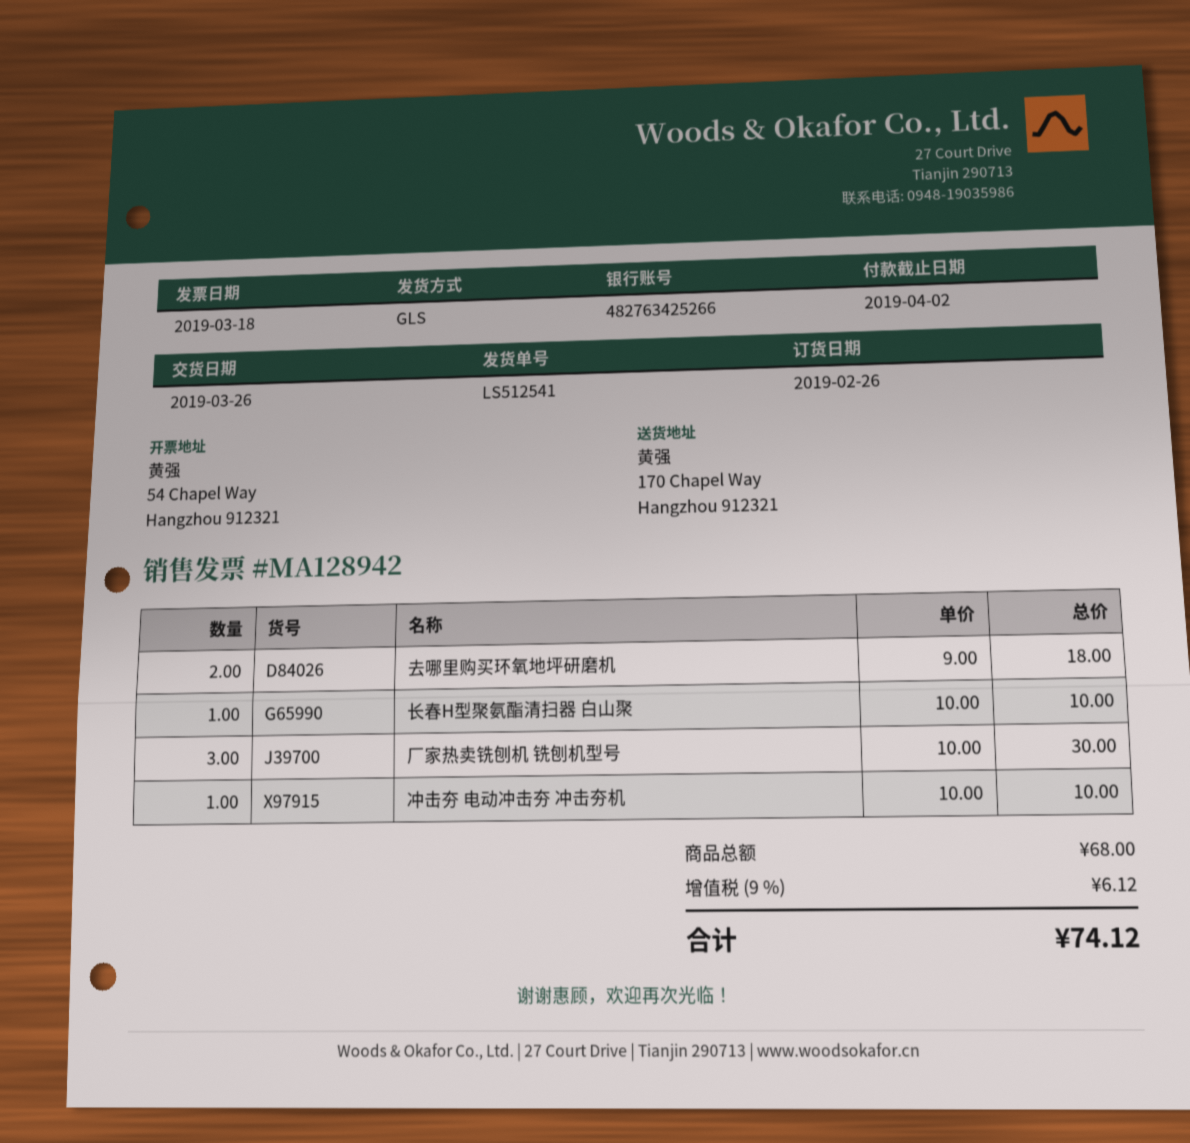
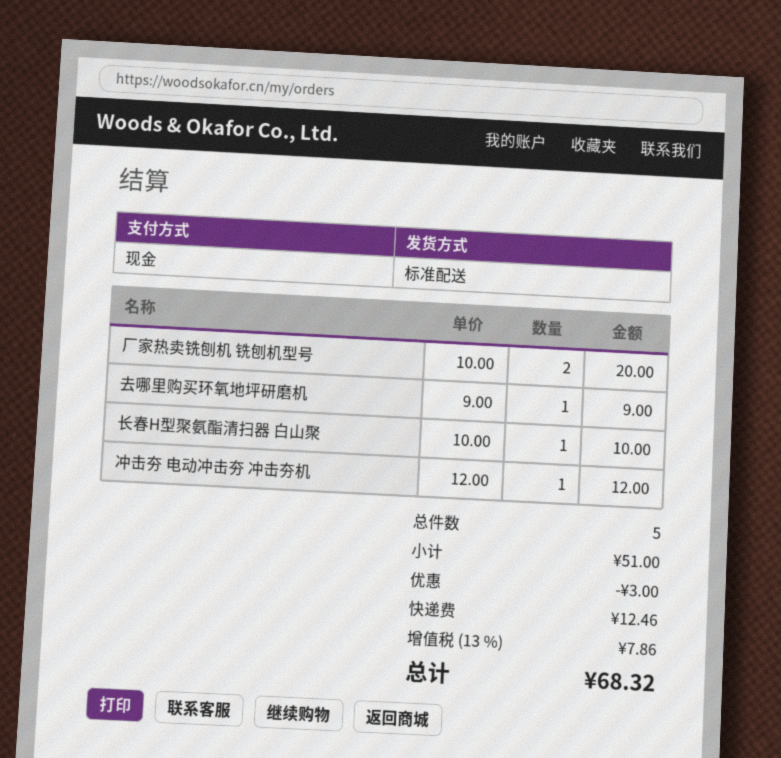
shipping method: GLS -> standard
去哪里购买环氧地坪研磨机: 2 x 9.00 = 18.00 -> 1 x 9.00 = 9.00
厂家热卖铣刨机 铣刨机型号: 3 x 10.00 = 30.00 -> 2 x 10.00 = 20.00
冲击夯 电动冲击夯 冲击夯机: 1 x 10.00 = 10.00 -> 1 x 12.00 = 12.00
subtotal: 68.00 -> 51.00
discount: none -> 3.00
shipping: none -> 12.46
tax: 9% = 6.12 -> 13% = 7.86
total: 74.12 -> 68.32

